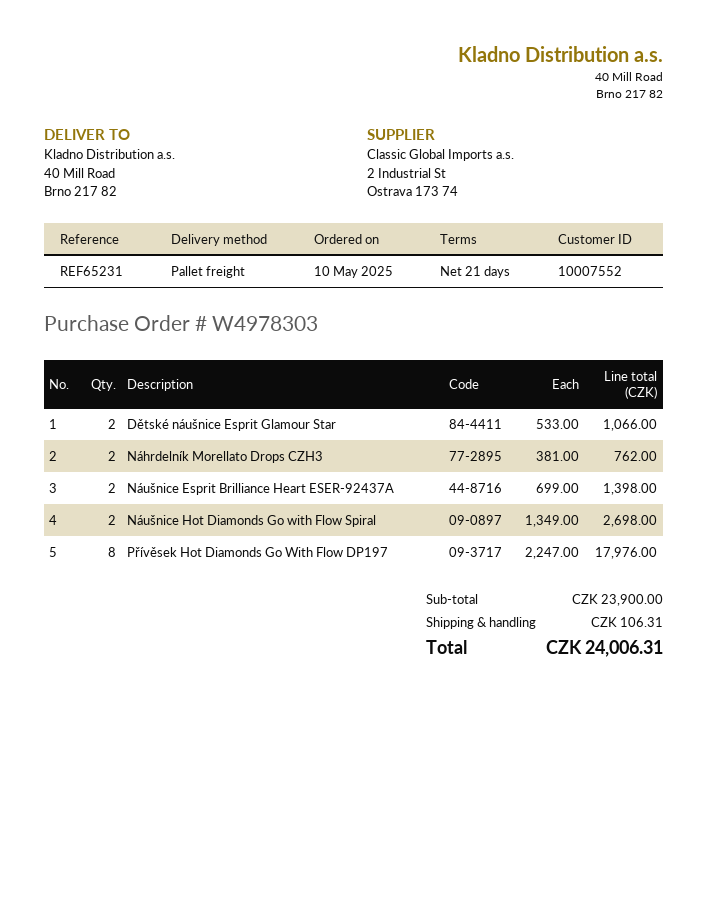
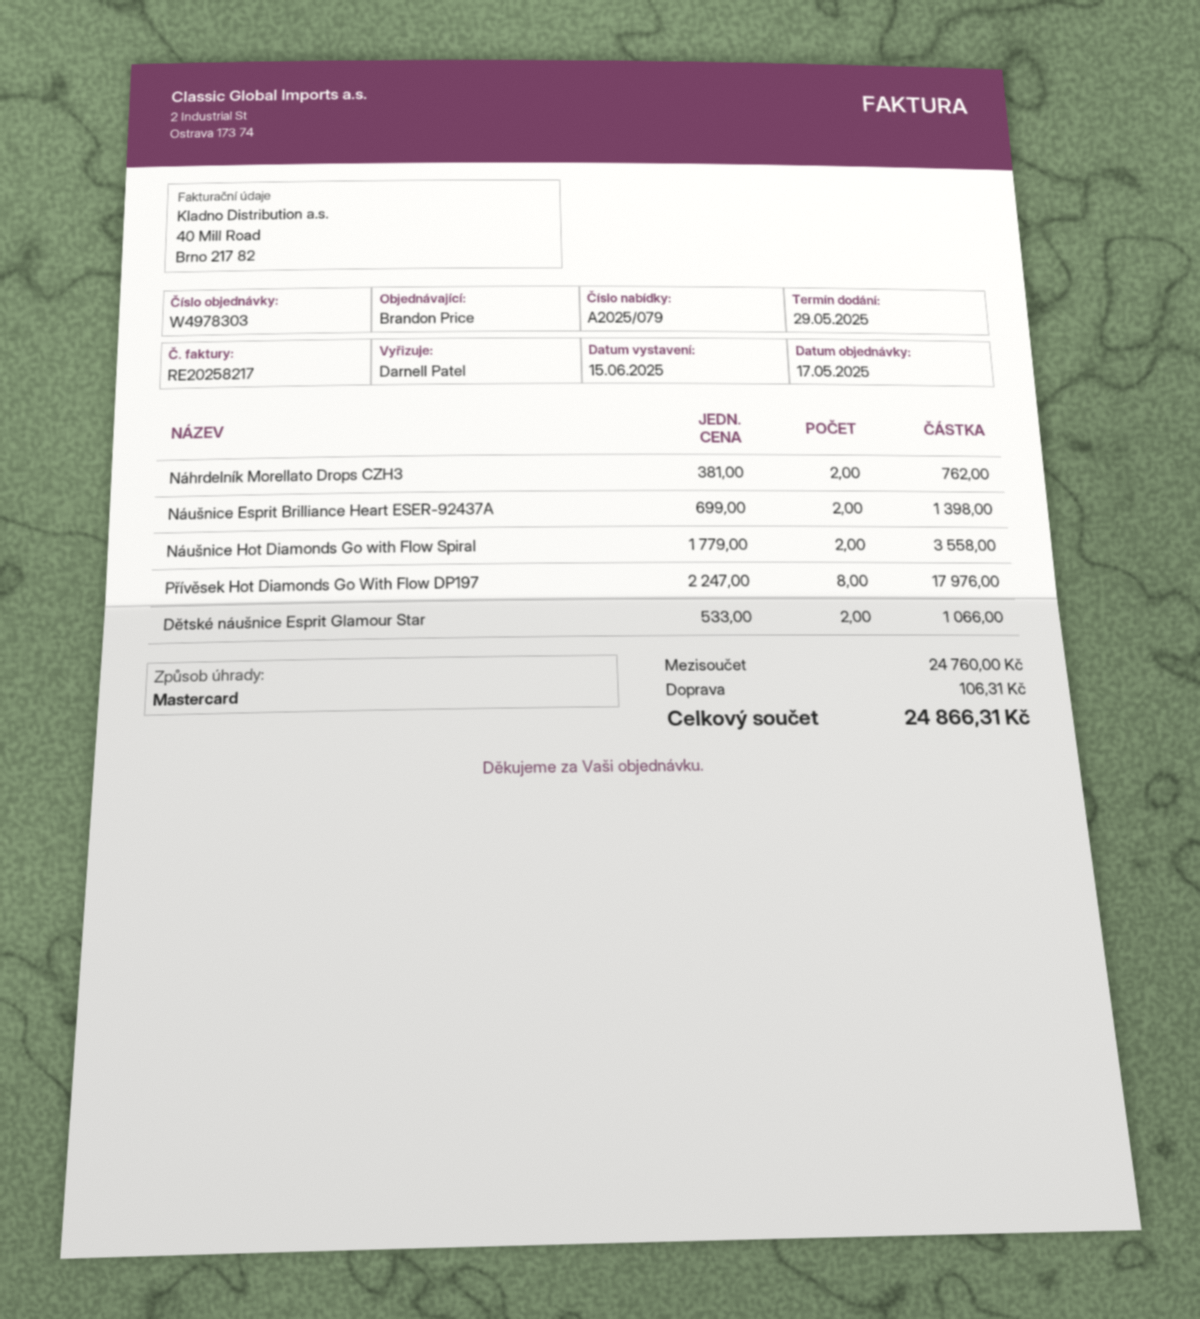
order date: 2025-05-10 -> 2025-05-17
Náušnice Hot Diamonds Go with Flow Spiral: 2 x 1349.00 = 2698.00 -> 2 x 1779.00 = 3558.00
subtotal: 23900.00 -> 24760.00
total: 24006.31 -> 24866.31

